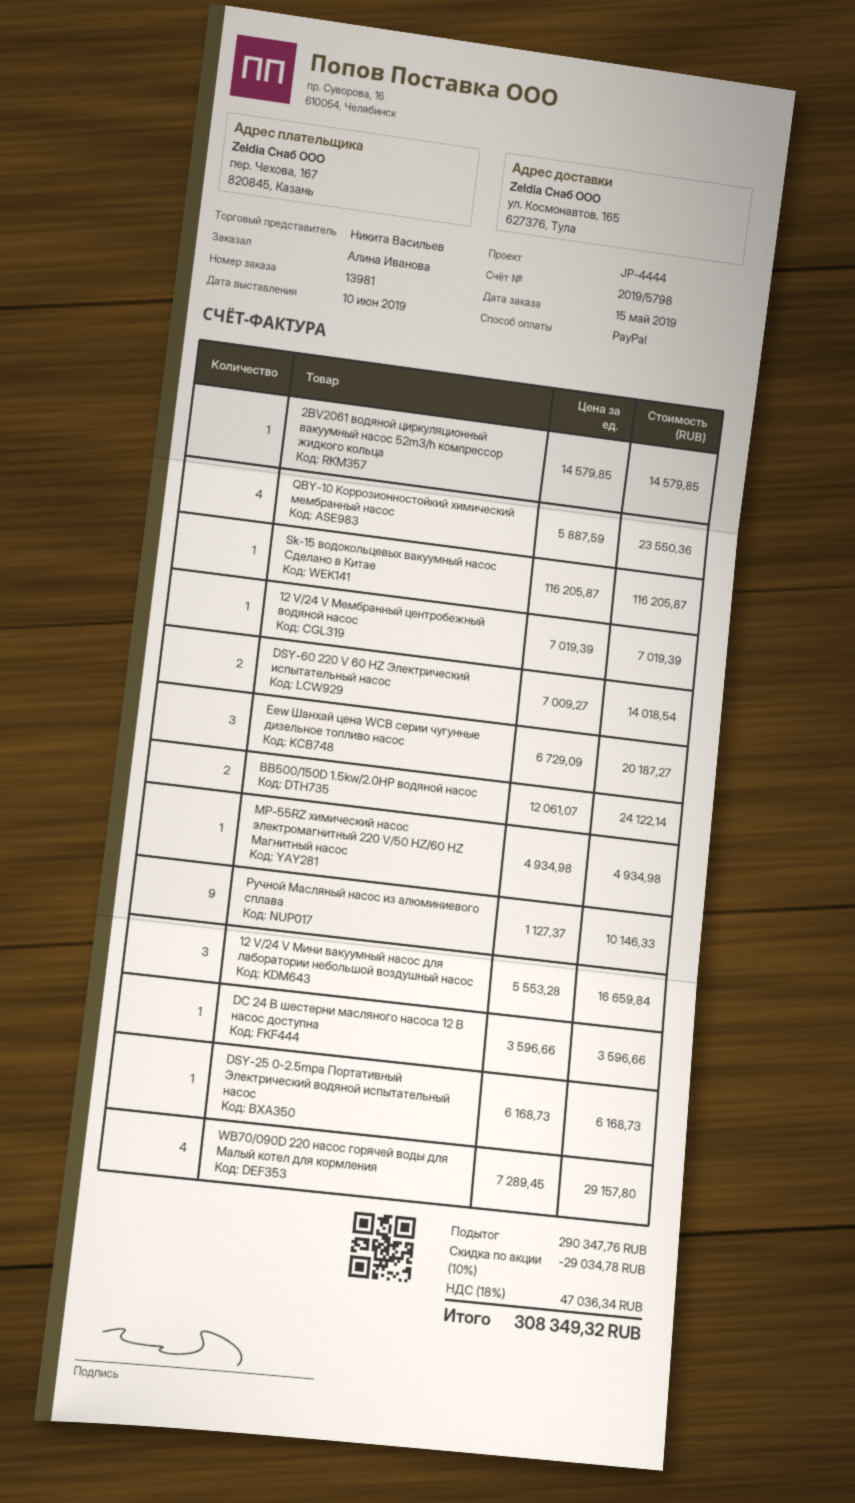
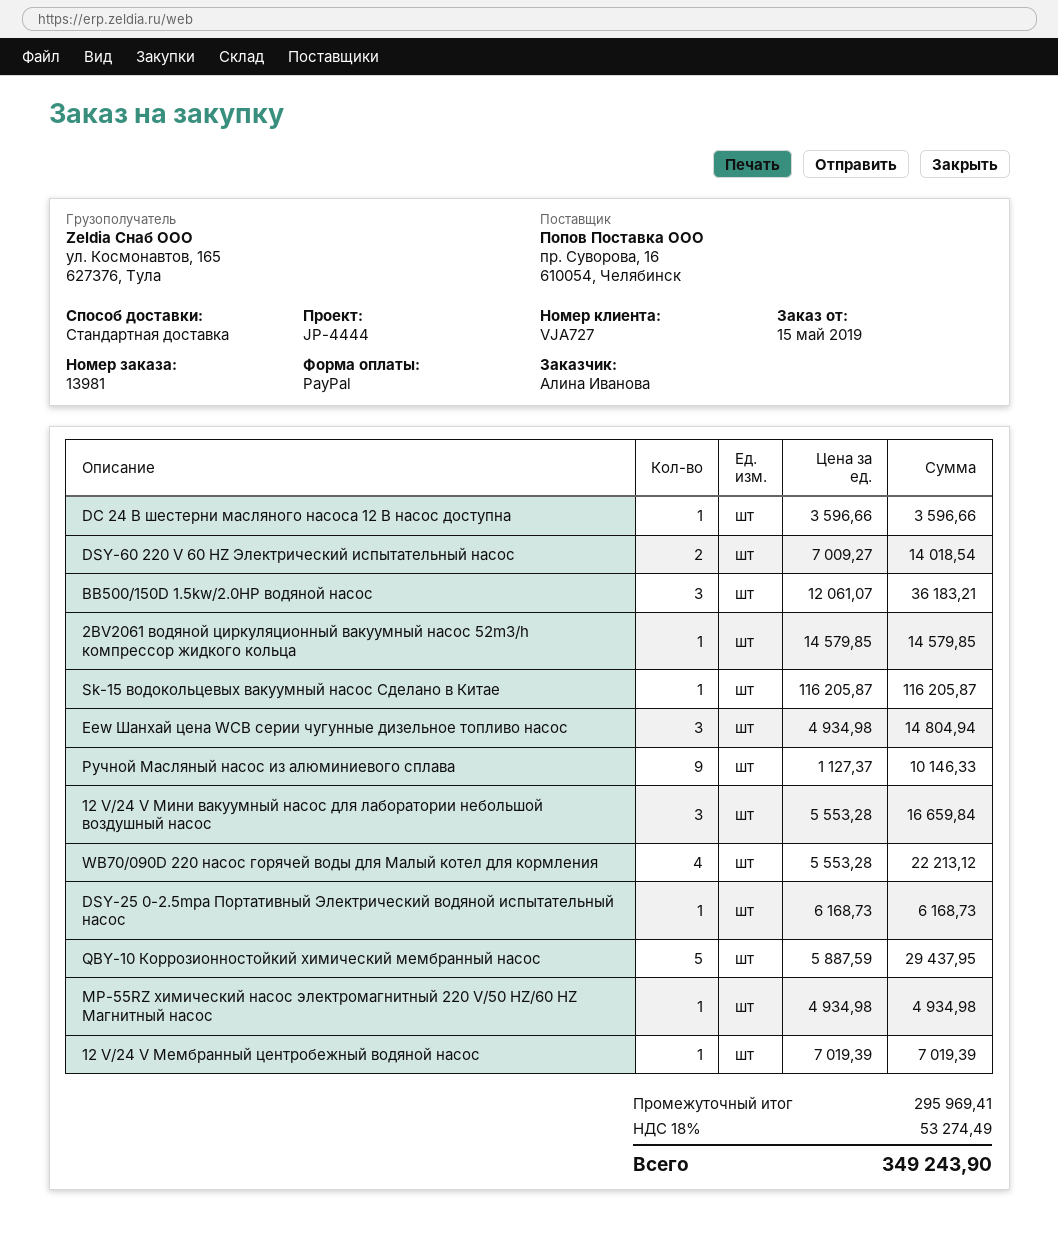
QBY-10 Коррозионностойкий химический мембранный насос: 4 x 5887.59 = 23550.36 -> 5 x 5887.59 = 29437.95
Eew Шанхай цена WCB серии чугунные дизельное топливо насос: 3 x 6729.09 = 20187.27 -> 3 x 4934.98 = 14804.94
BB500/150D 1.5kw/2.0HP водяной насос: 2 x 12061.07 = 24122.14 -> 3 x 12061.07 = 36183.21
WB70/090D 220 насос горячей воды для Малый котел для кормления: 4 x 7289.45 = 29157.80 -> 4 x 5553.28 = 22213.12
subtotal: 290347.76 -> 295969.41
discount: 10% = 29034.78 -> none
tax: 18% = 47036.34 -> 18% = 53274.49
total: 308349.32 -> 349243.90

